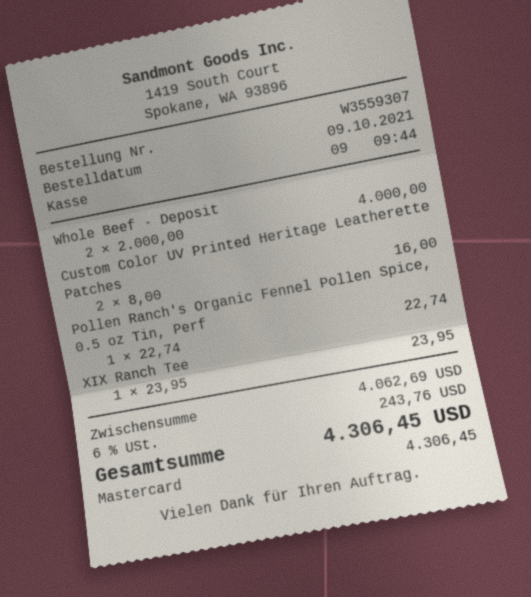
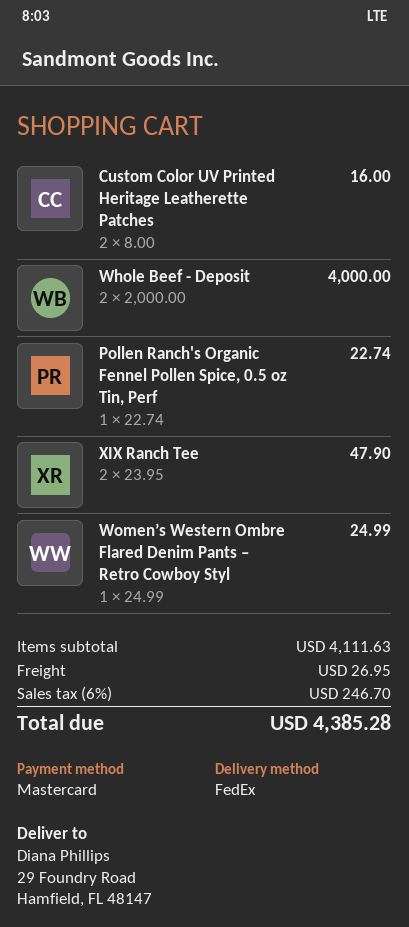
XIX Ranch Tee: 1 x 23.95 = 23.95 -> 2 x 23.95 = 47.90
Women’s Western Ombre Flared Denim Pants – Retro Cowboy Styl: none -> 1 x 24.99 = 24.99
subtotal: 4062.69 -> 4111.63
shipping: none -> 26.95
tax: 6% = 243.76 -> 6% = 246.70
total: 4306.45 -> 4385.28

